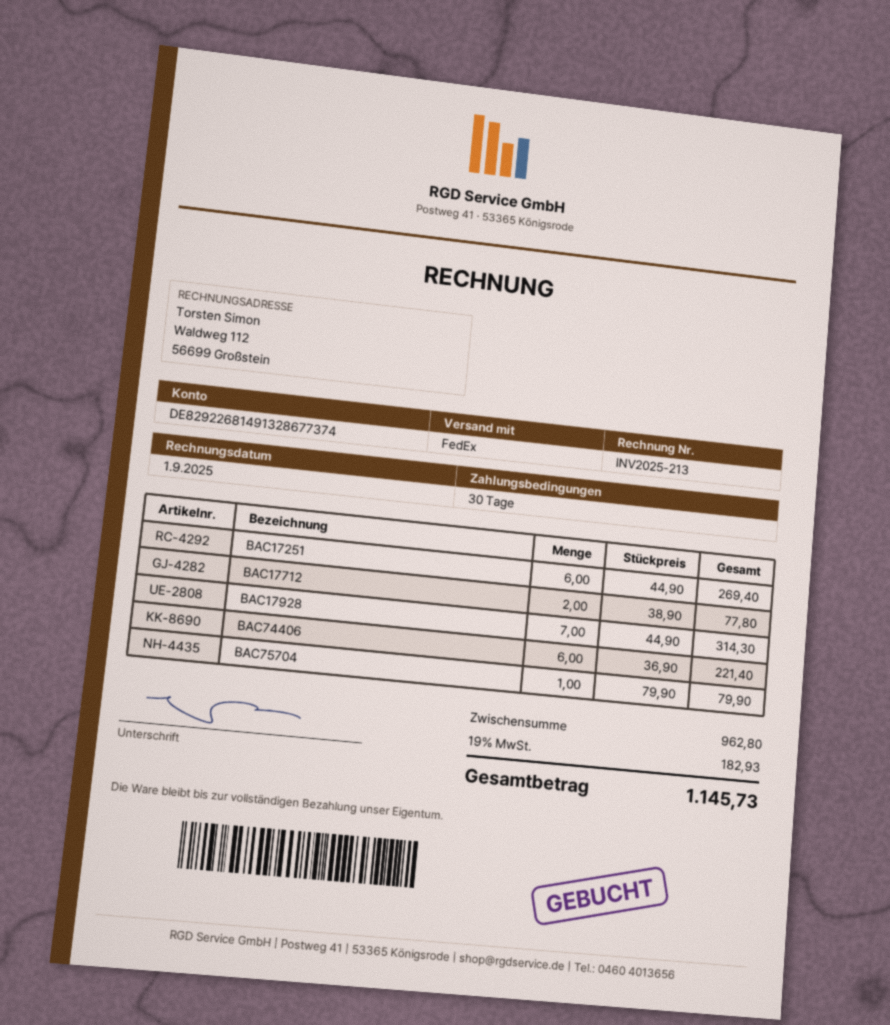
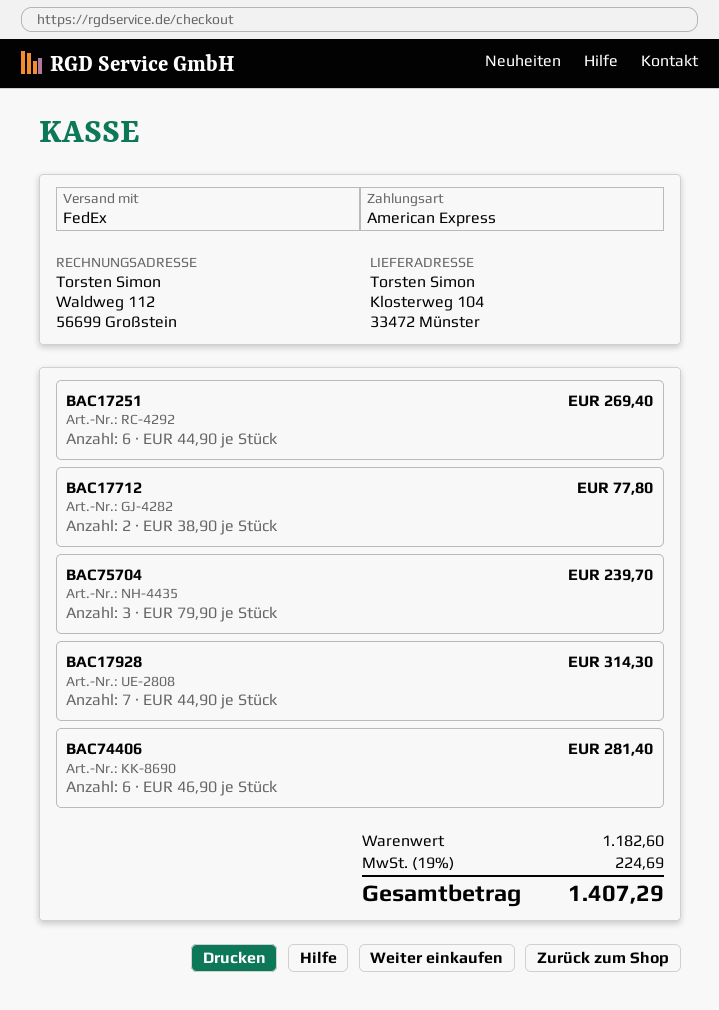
BAC74406: 6 x 36.90 = 221.40 -> 6 x 46.90 = 281.40
BAC75704: 1 x 79.90 = 79.90 -> 3 x 79.90 = 239.70
subtotal: 962.80 -> 1182.60
tax: 19% = 182.93 -> 19% = 224.69
total: 1145.73 -> 1407.29

